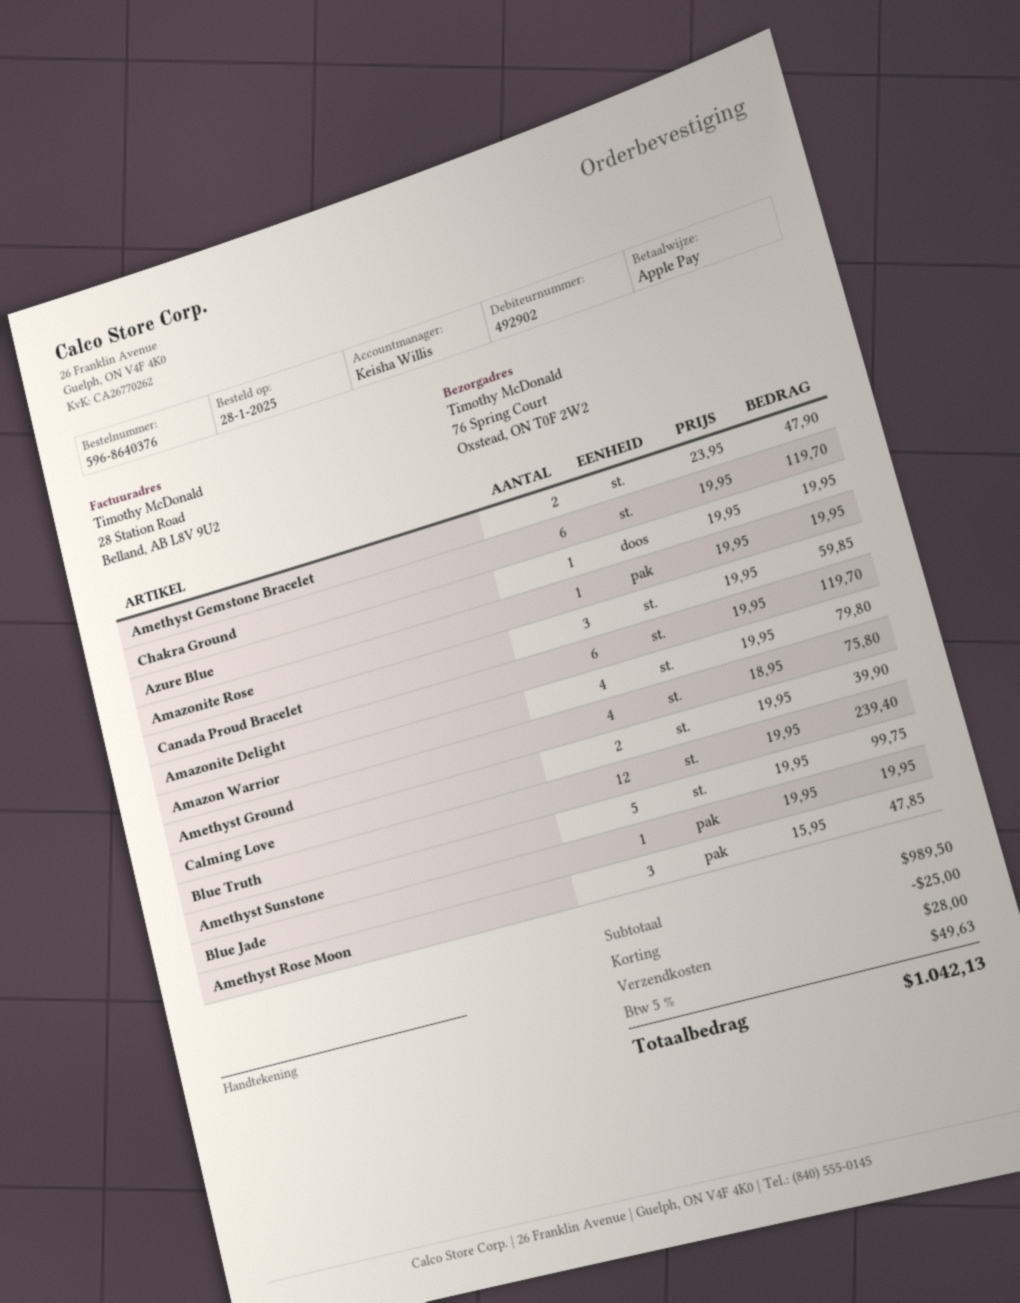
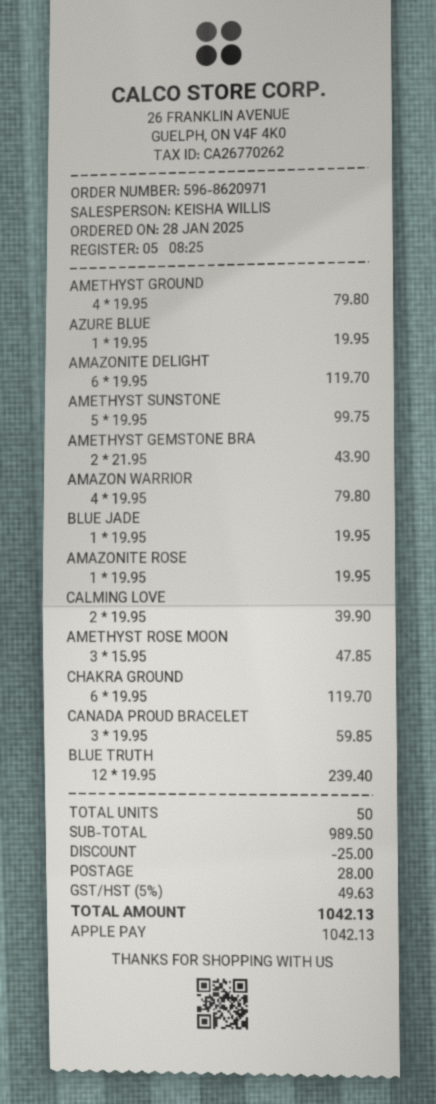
order number: 596-8640376 -> 596-8620971
Amethyst Gemstone Bracelet: 2 x 23.95 = 47.90 -> 2 x 21.95 = 43.90
Amethyst Ground: 4 x 18.95 = 75.80 -> 4 x 19.95 = 79.80

